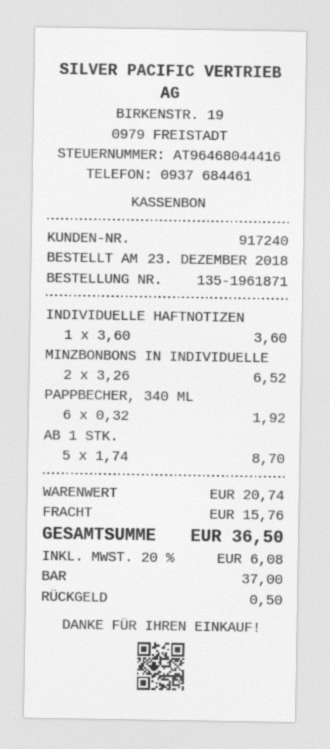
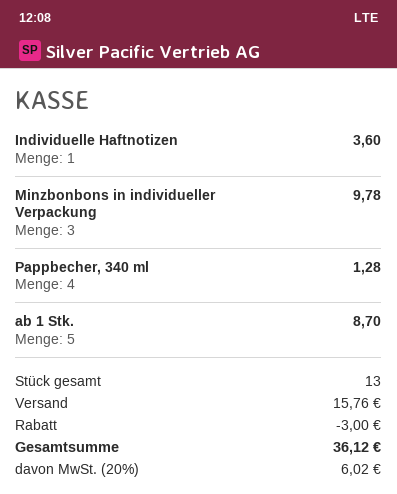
MINZBONBONS IN INDIVIDUELLE: 2 for 6.52 -> 3 for 9.78
PAPPBECHER, 340 ML: 6 for 1.92 -> 4 for 1.28
discount: none -> 3.00
tax: 20% = 6.08 -> 20% = 6.02
total: 36.50 -> 36.12

